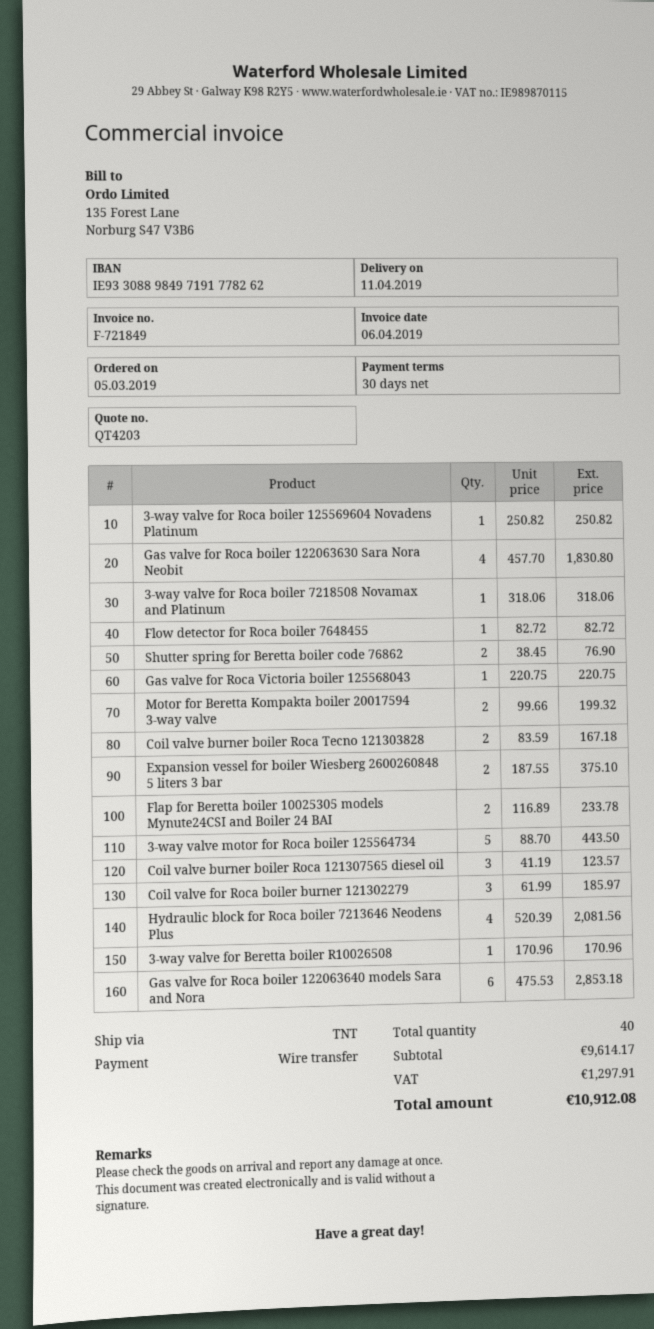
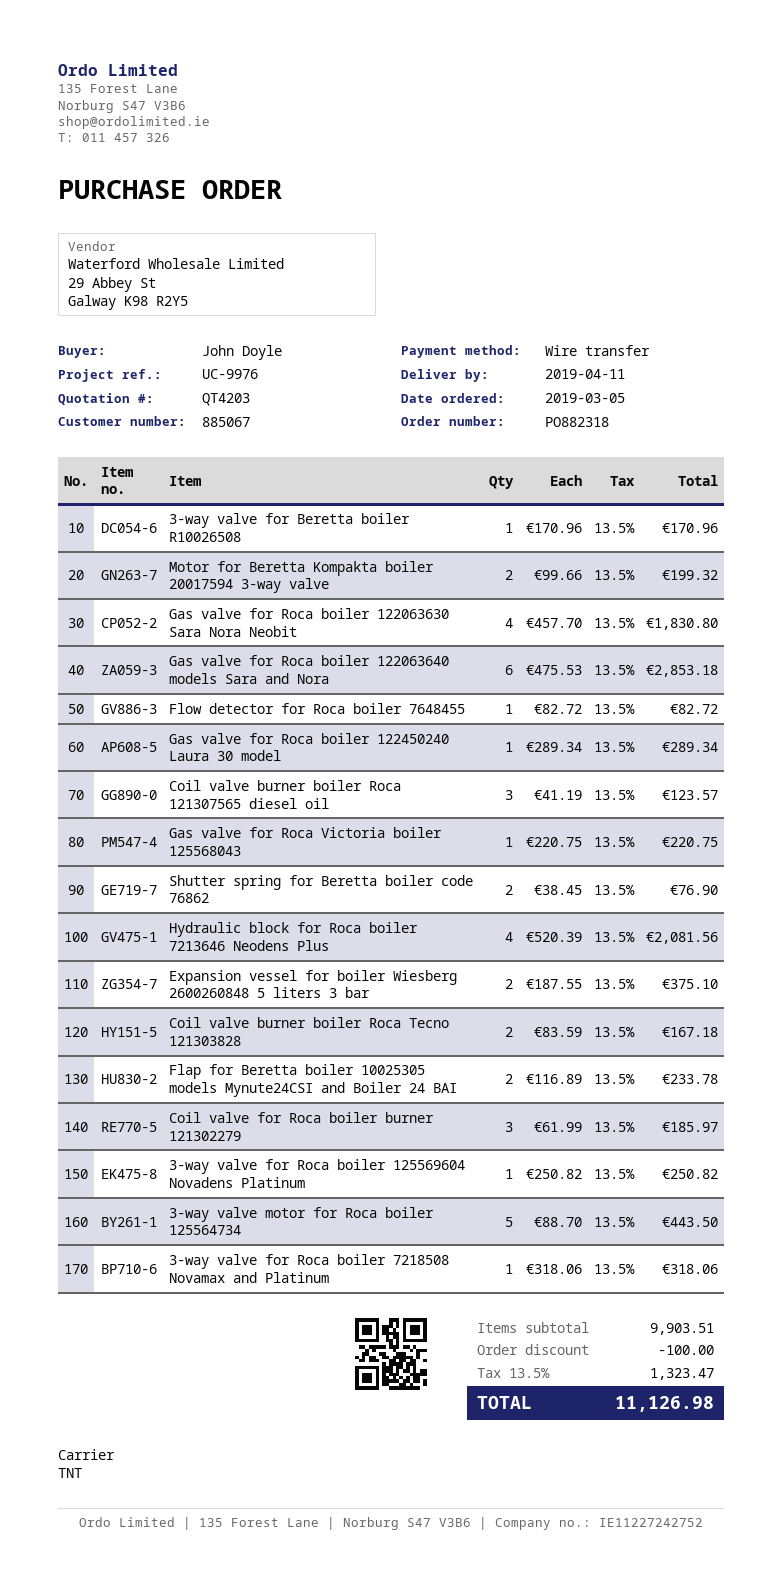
Gas valve for Roca boiler 122450240 Laura 30 model: none -> 1 x 289.34 = 289.34
subtotal: 9614.17 -> 9903.51
discount: none -> 100.00
tax: 1297.91 -> 1323.47
total: 10912.08 -> 11126.98

